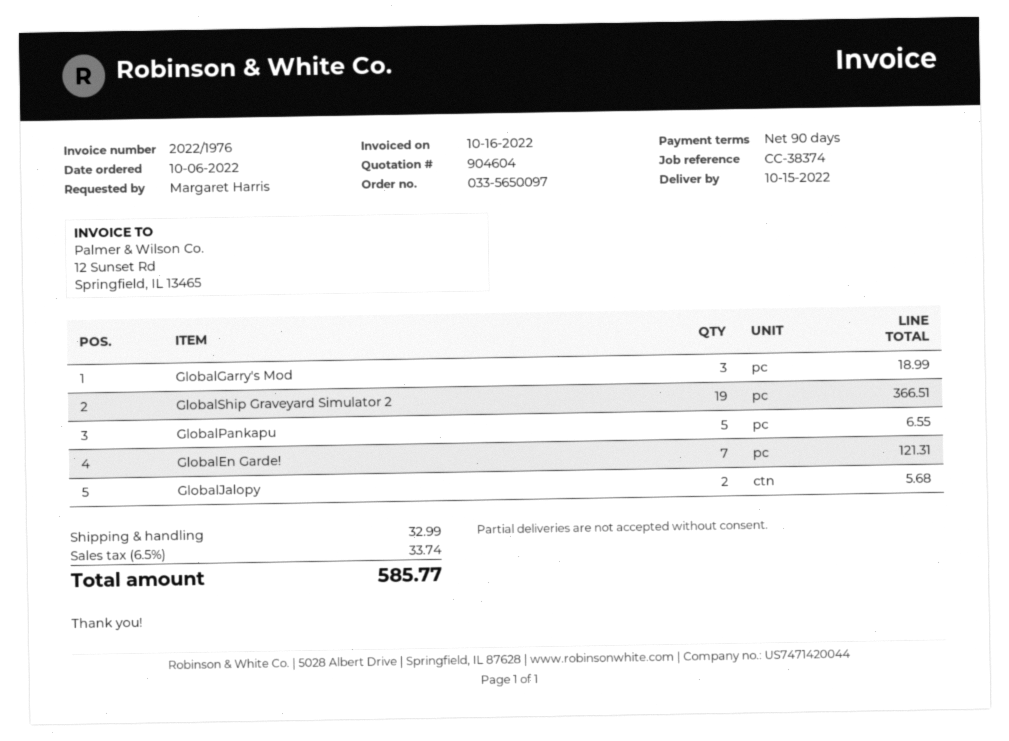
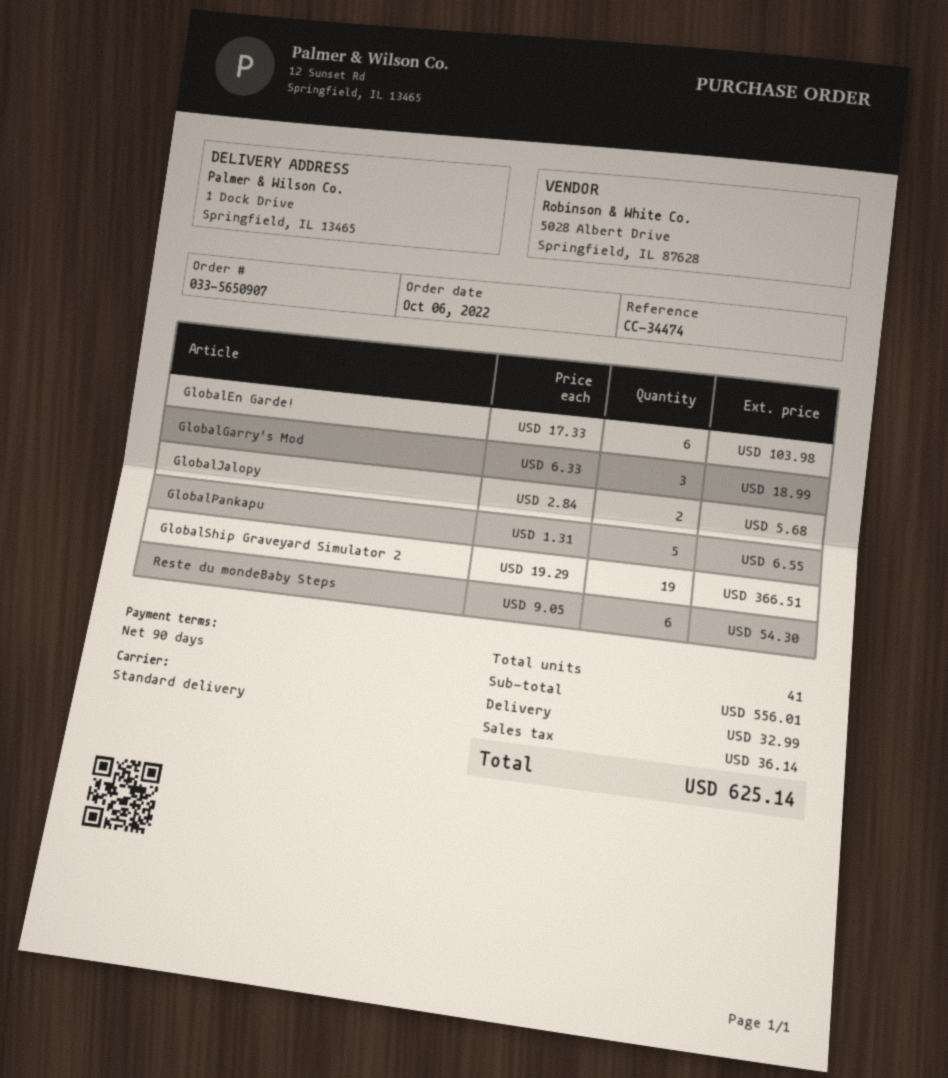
order number: 033-5650097 -> 033-5650907
reference: CC-38374 -> CC-34474
GlobalEn Garde!: 7 for 121.31 -> 6 for 103.98
Reste du mondeBaby Steps: none -> 6 for 54.30
tax: 33.74 -> 36.14
total: 585.77 -> 625.14

